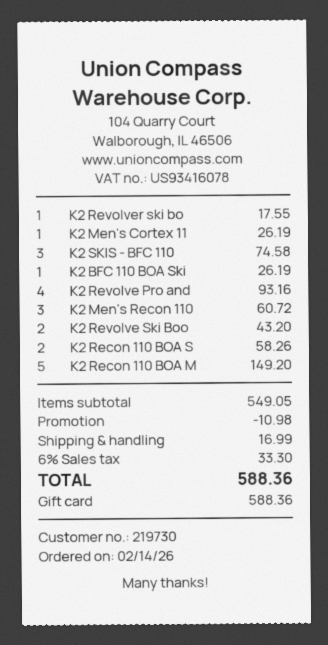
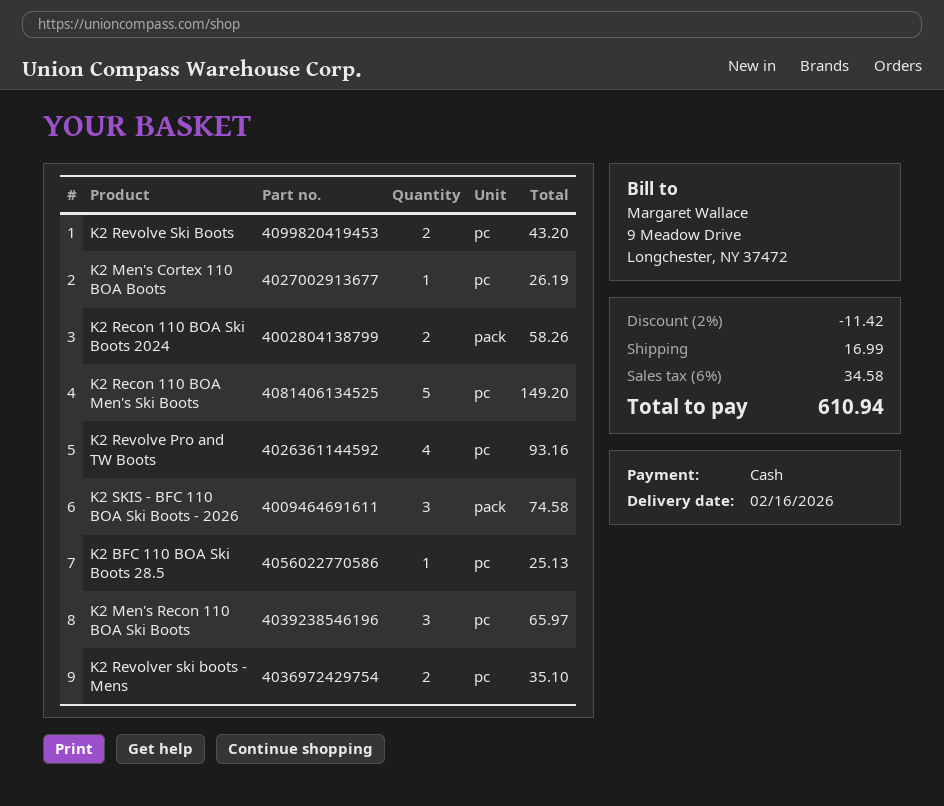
payment method: gift card -> cash
K2 Revolver ski bo: 1 for 17.55 -> 2 for 35.10
K2 BFC 110 BOA Ski: 1 for 26.19 -> 1 for 25.13
K2 Men's Recon 110: 3 for 60.72 -> 3 for 65.97
discount: 10.98 -> 11.42
tax: 6% = 33.30 -> 6% = 34.58
total: 588.36 -> 610.94

